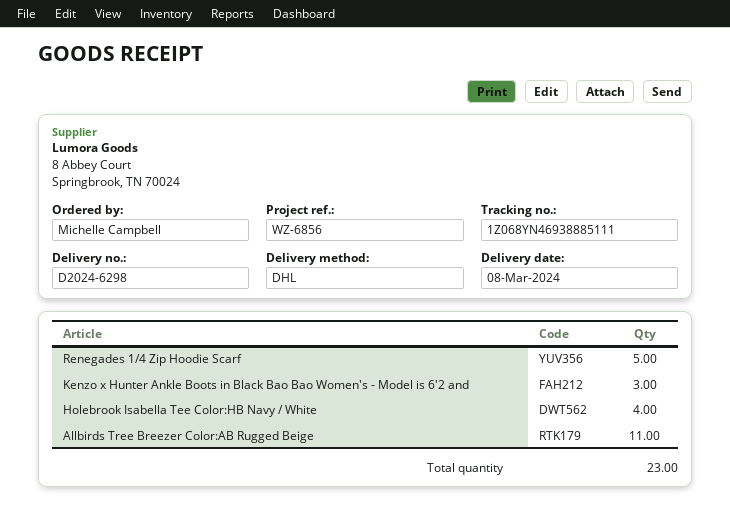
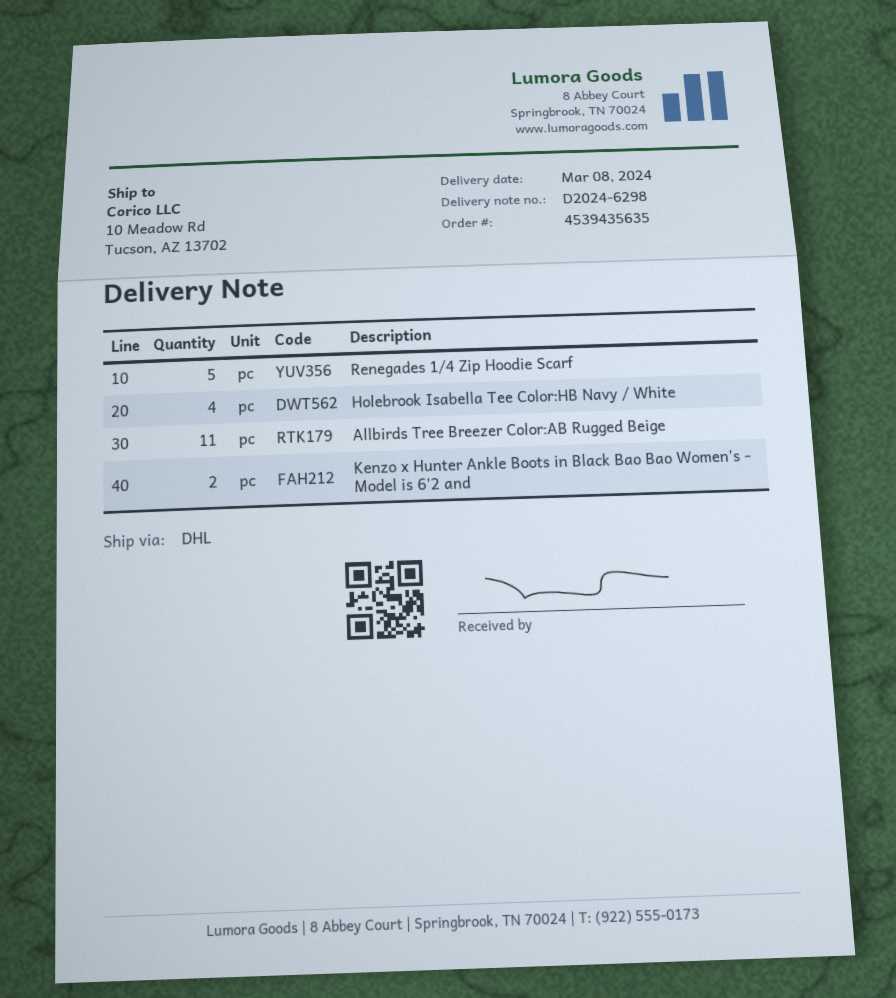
Kenzo x Hunter Ankle Boots in Black Bao Bao Women's - Model is 6'2 and: 3 -> 2

